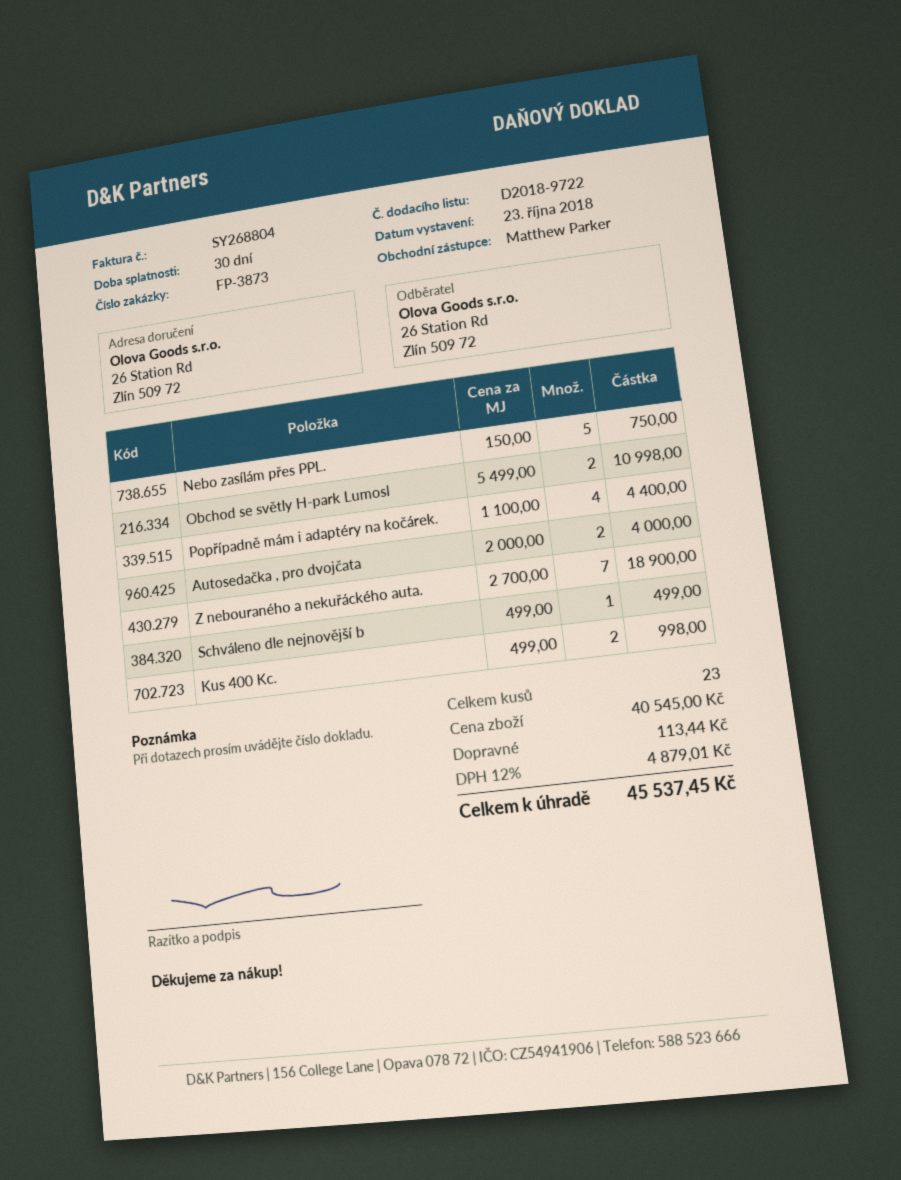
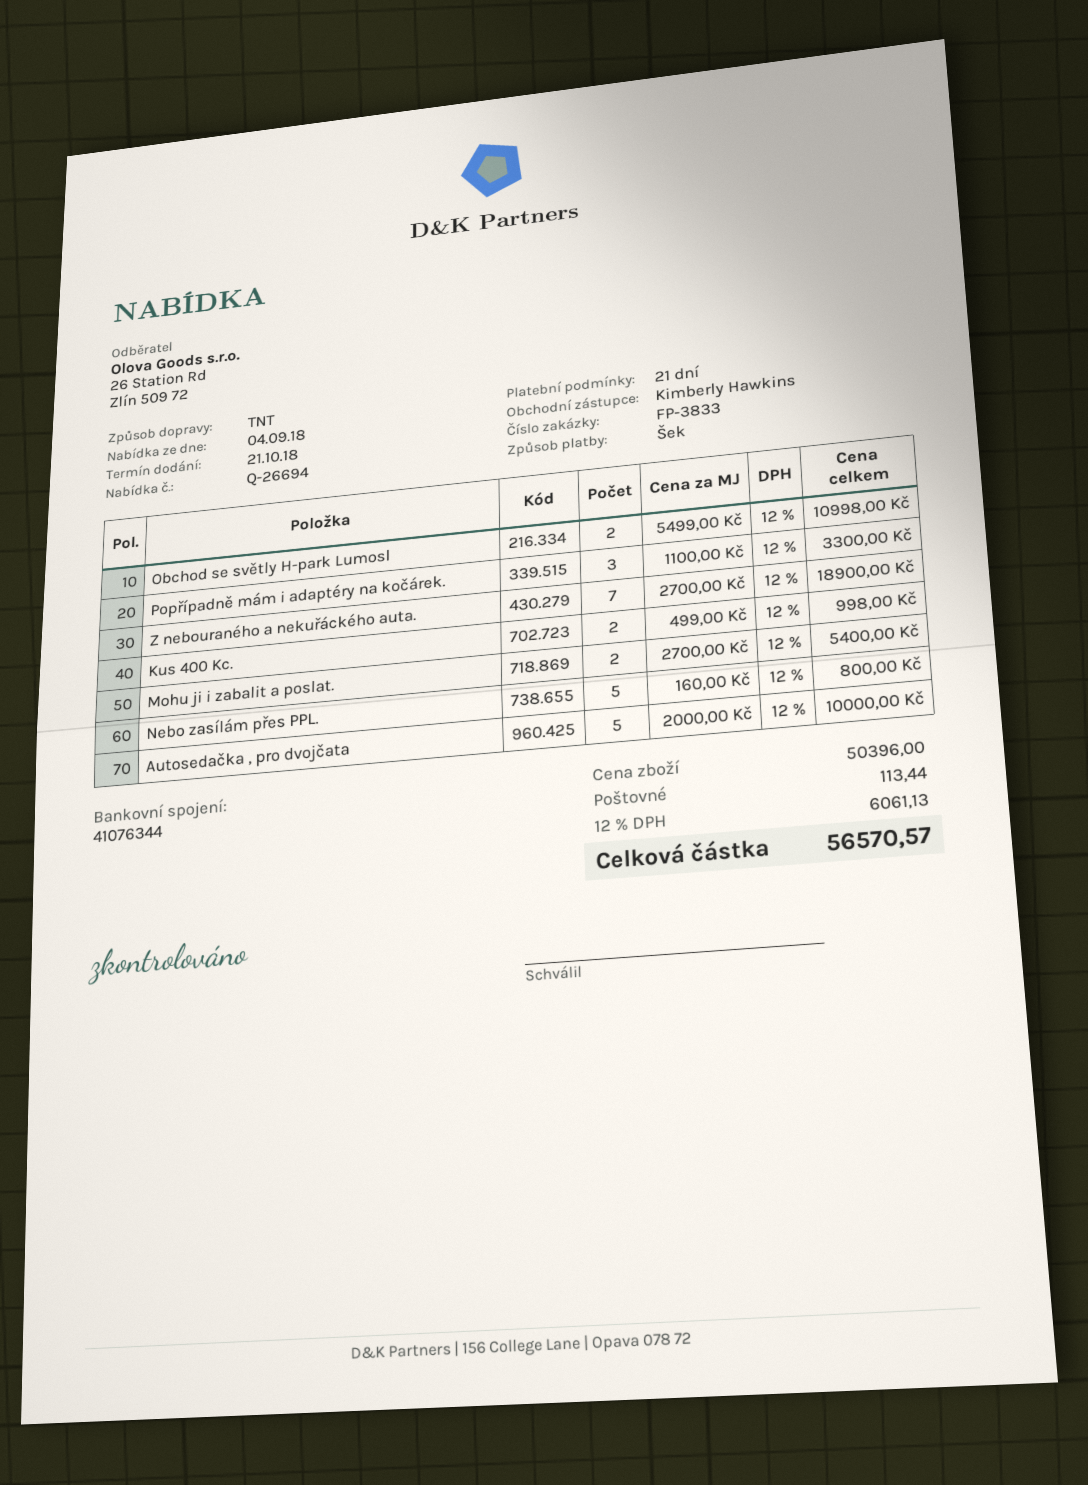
payment terms: 30 days -> 21 days
reference: FP-3873 -> FP-3833
sales rep: Matthew Parker -> Kimberly Hawkins
Nebo zasílám přes PPL.: 5 x 150.00 = 750.00 -> 5 x 160.00 = 800.00
Popřípadně mám i adaptéry na kočárek.: 4 x 1100.00 = 4400.00 -> 3 x 1100.00 = 3300.00
Autosedačka , pro dvojčata: 2 x 2000.00 = 4000.00 -> 5 x 2000.00 = 10000.00
Schváleno dle nejnovější b: 1 x 499.00 = 499.00 -> none
Mohu ji i zabalit a poslat.: none -> 2 x 2700.00 = 5400.00
subtotal: 40545.00 -> 50396.00
tax: 12% = 4879.01 -> 12% = 6061.13
total: 45537.45 -> 56570.57

